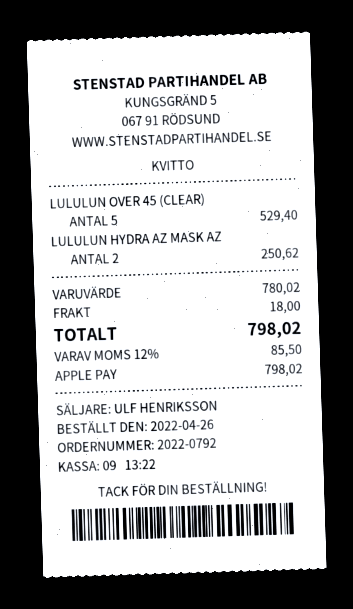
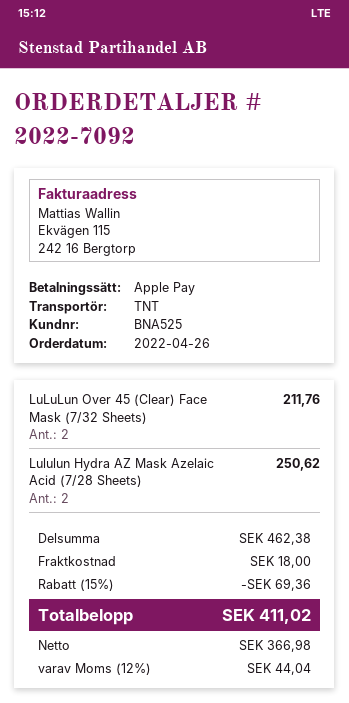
order number: 2022-0792 -> 2022-7092
LULULUN OVER 45 (CLEAR): 5 for 529.40 -> 2 for 211.76
subtotal: 780.02 -> 462.38
discount: none -> 15% = 69.36
tax: 12% = 85.50 -> 12% = 44.04
total: 798.02 -> 411.02

